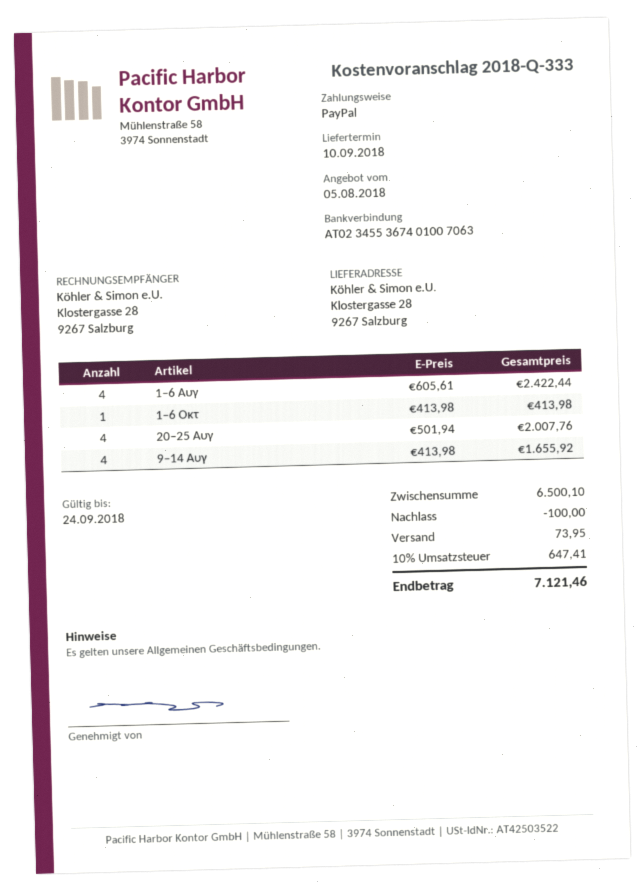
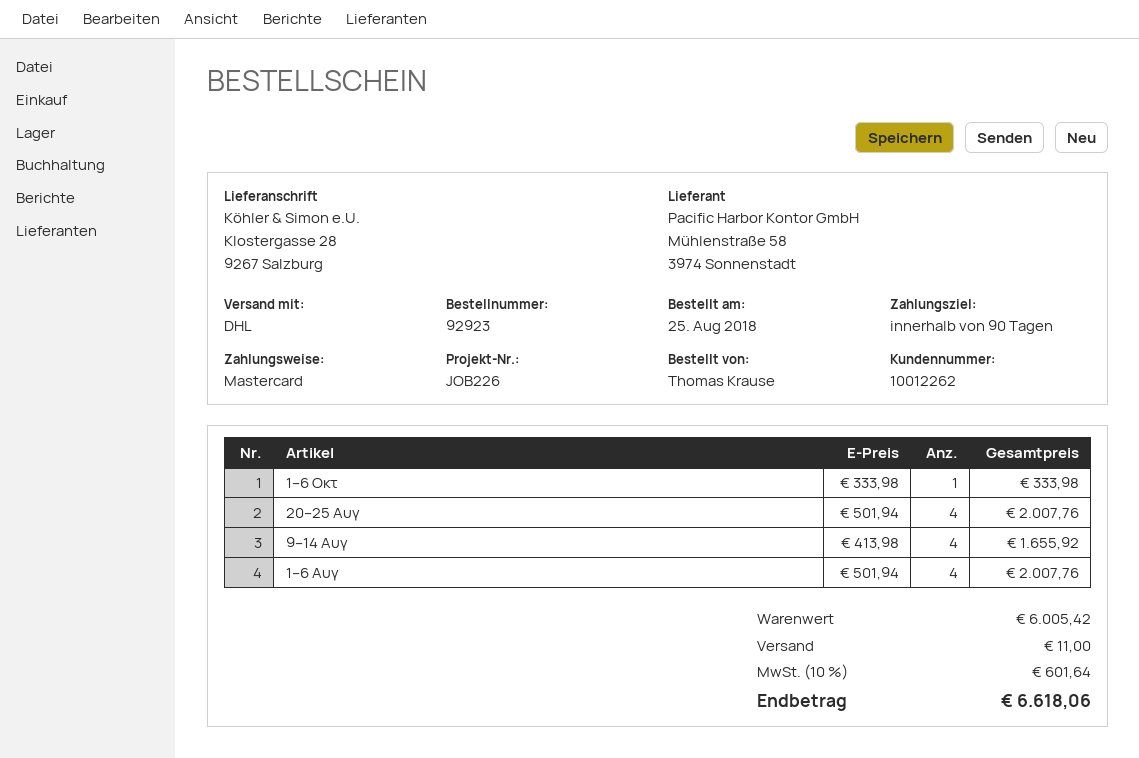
payment method: PayPal -> Mastercard
1–6 Αυγ: 4 x 605.61 = 2422.44 -> 4 x 501.94 = 2007.76
1–6 Οκτ: 1 x 413.98 = 413.98 -> 1 x 333.98 = 333.98
subtotal: 6500.10 -> 6005.42
discount: 100.00 -> none
shipping: 73.95 -> 11.00
tax: 10% = 647.41 -> 10% = 601.64
total: 7121.46 -> 6618.06

